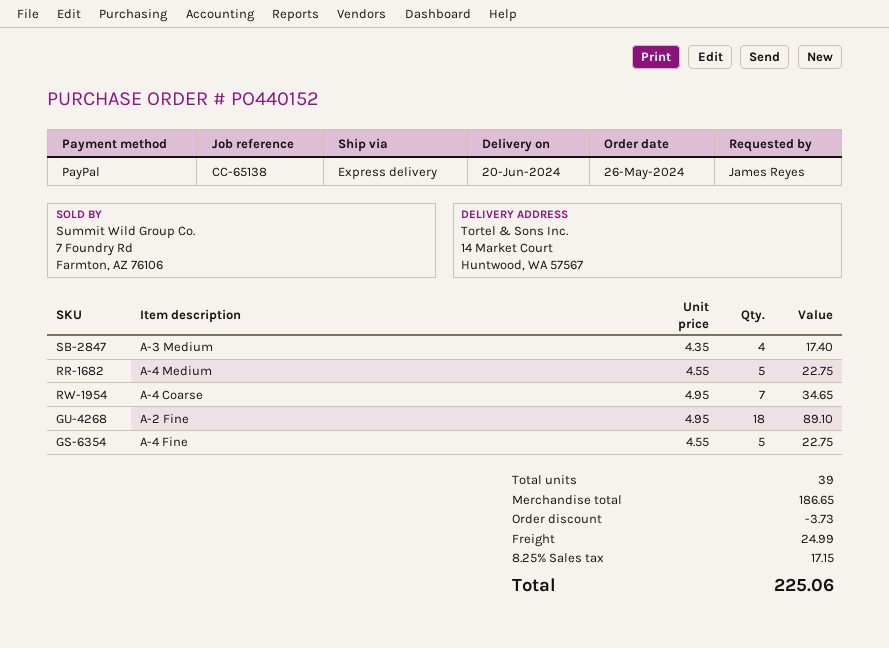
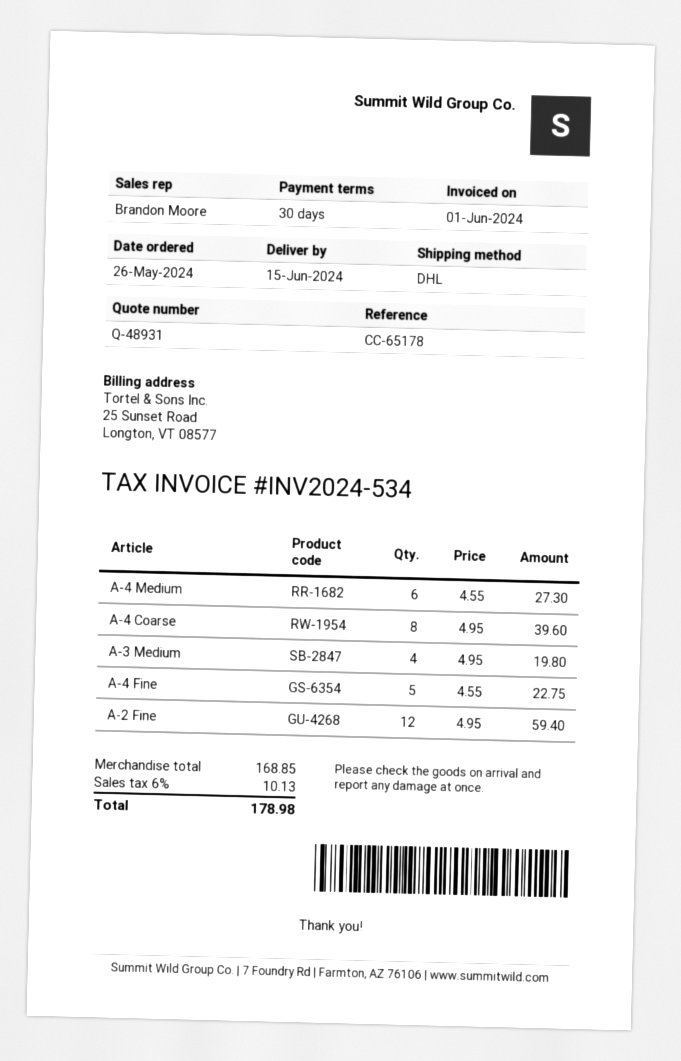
delivery date: 2024-06-20 -> 2024-06-15
reference: CC-65138 -> CC-65178
shipping method: express -> DHL
A-3 Medium: 4 x 4.35 = 17.40 -> 4 x 4.95 = 19.80
A-4 Medium: 5 x 4.55 = 22.75 -> 6 x 4.55 = 27.30
A-4 Coarse: 7 x 4.95 = 34.65 -> 8 x 4.95 = 39.60
A-2 Fine: 18 x 4.95 = 89.10 -> 12 x 4.95 = 59.40
subtotal: 186.65 -> 168.85
discount: 3.73 -> none
shipping: 24.99 -> none
tax: 8.25% = 17.15 -> 6% = 10.13
total: 225.06 -> 178.98

